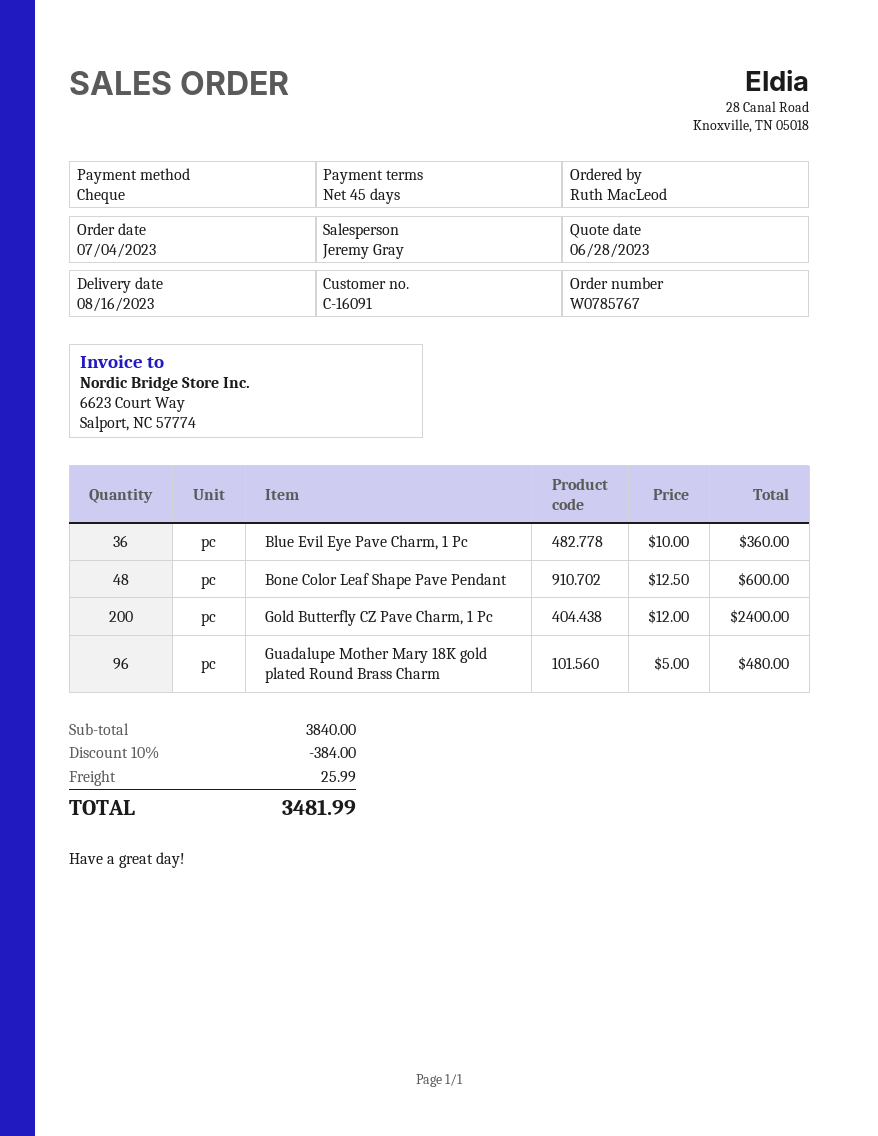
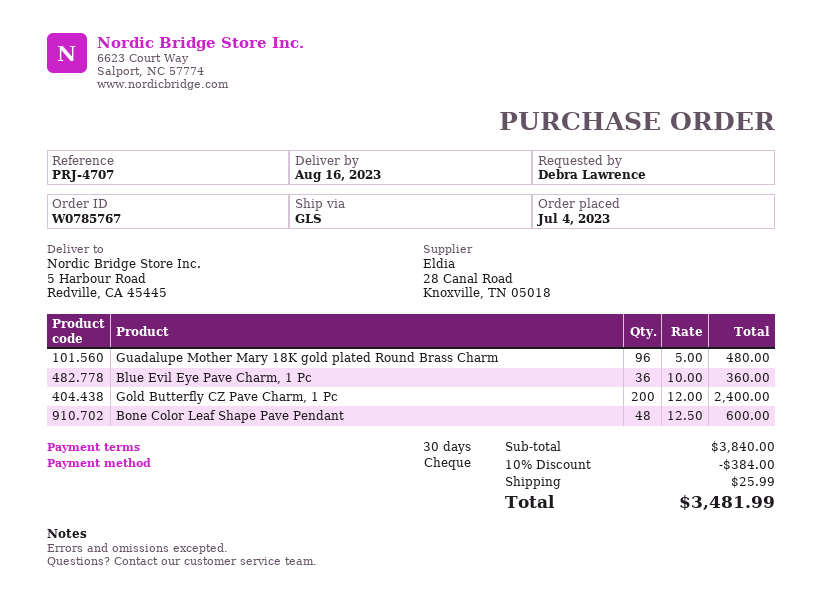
payment terms: 45 days -> 30 days
ordered by: Ruth MacLeod -> Debra Lawrence

